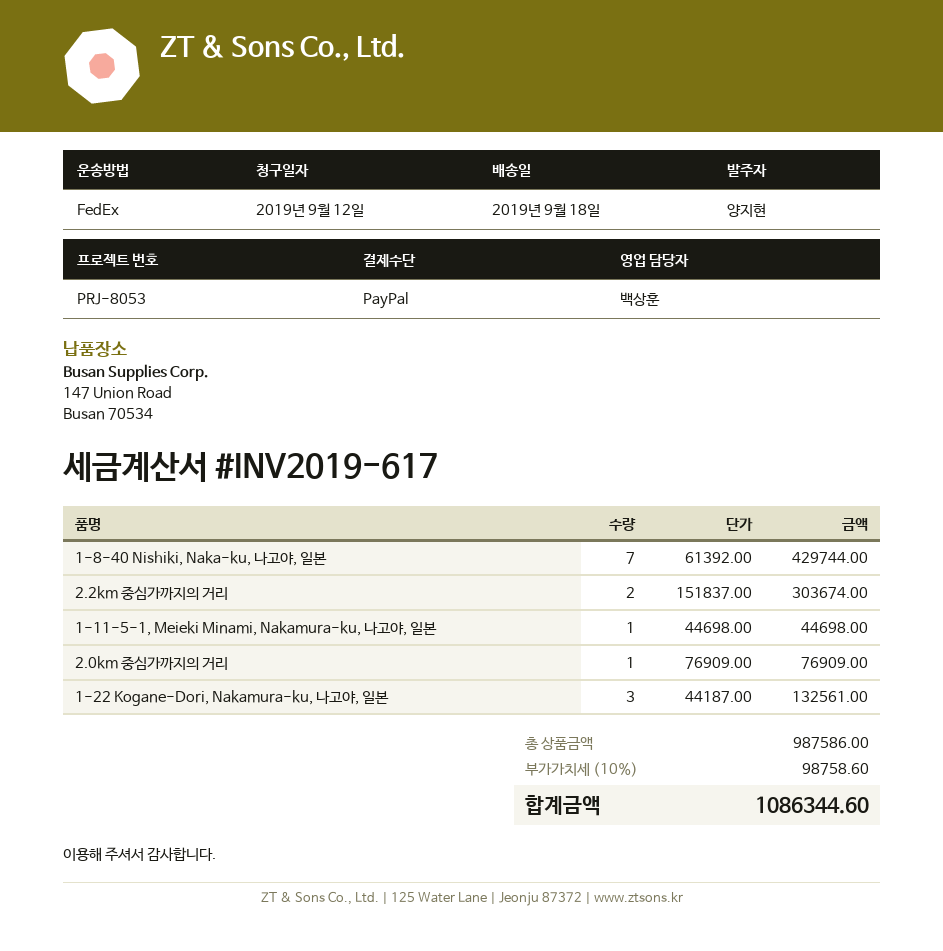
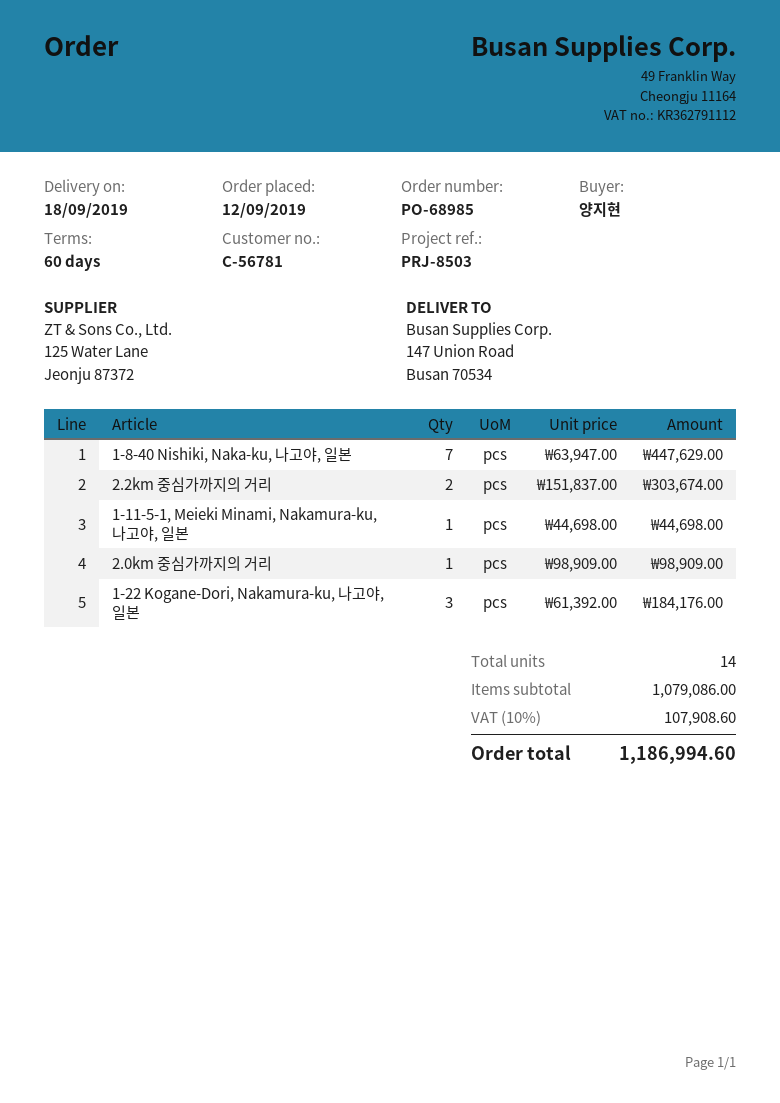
reference: PRJ-8053 -> PRJ-8503
1-8-40 Nishiki, Naka-ku, 나고야, 일본: 7 x 61392.00 = 429744.00 -> 7 x 63947.00 = 447629.00
2.0km 중심가까지의 거리: 1 x 76909.00 = 76909.00 -> 1 x 98909.00 = 98909.00
1-22 Kogane-Dori, Nakamura-ku, 나고야, 일본: 3 x 44187.00 = 132561.00 -> 3 x 61392.00 = 184176.00
subtotal: 987586.00 -> 1079086.00
tax: 10% = 98758.60 -> 10% = 107908.60
total: 1086344.60 -> 1186994.60

